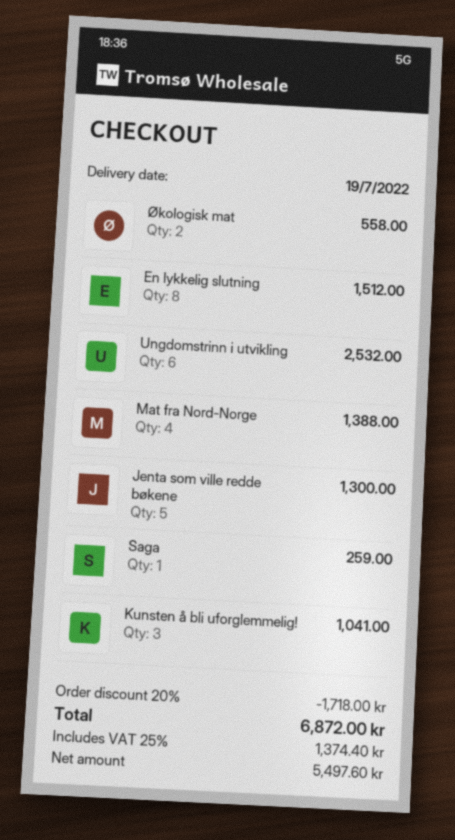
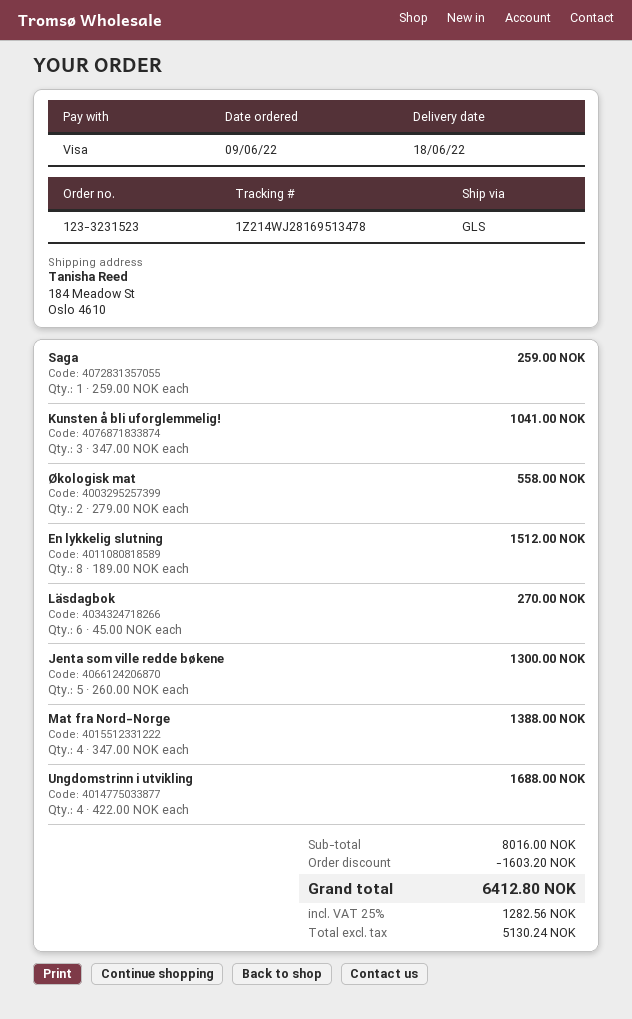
delivery date: 2022-07-19 -> 2022-06-18
Ungdomstrinn i utvikling: 6 for 2532.00 -> 4 for 1688.00
Läsdagbok: none -> 6 for 270.00
discount: 1718.00 -> 1603.20
net: 5497.60 -> 5130.24
tax: 25% = 1374.40 -> 25% = 1282.56
total: 6872.00 -> 6412.80

